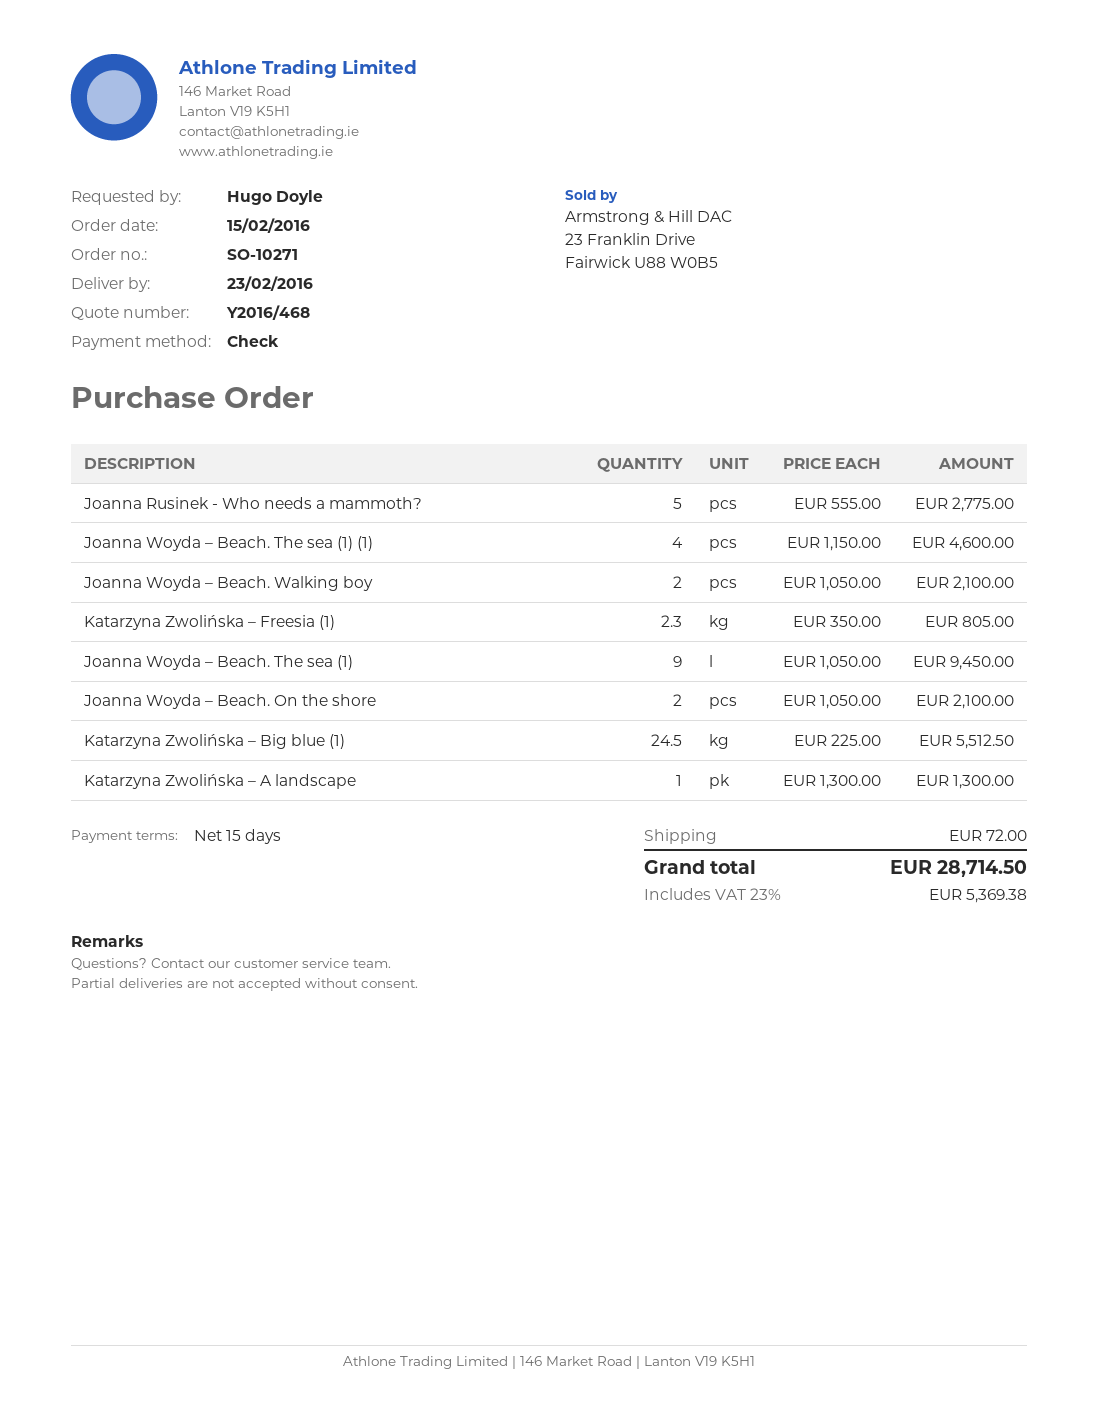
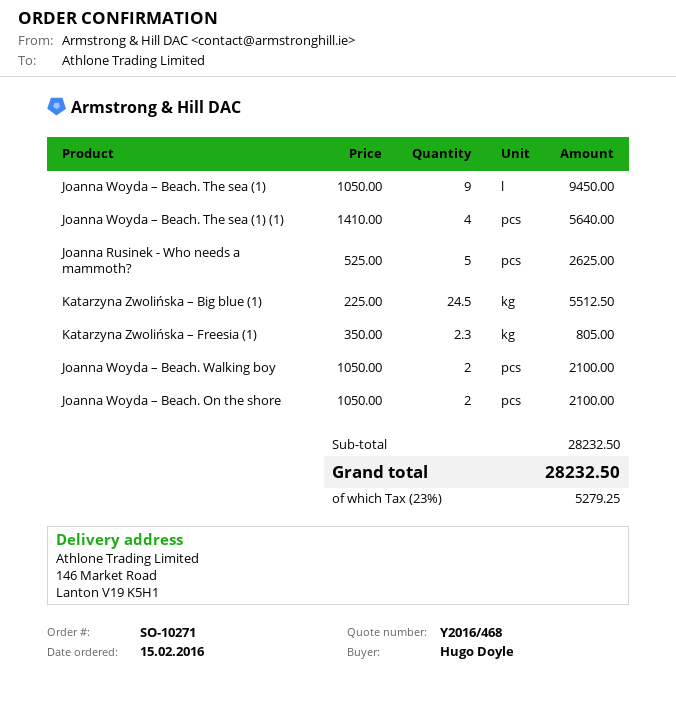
Joanna Rusinek - Who needs a mammoth?: 5 x 555.00 = 2775.00 -> 5 x 525.00 = 2625.00
Joanna Woyda – Beach. The sea (1) (1): 4 x 1150.00 = 4600.00 -> 4 x 1410.00 = 5640.00
Katarzyna Zwolińska – A landscape: 1 x 1300.00 = 1300.00 -> none
shipping: 72.00 -> none
tax: 23% = 5369.38 -> 23% = 5279.25
total: 28714.50 -> 28232.50

